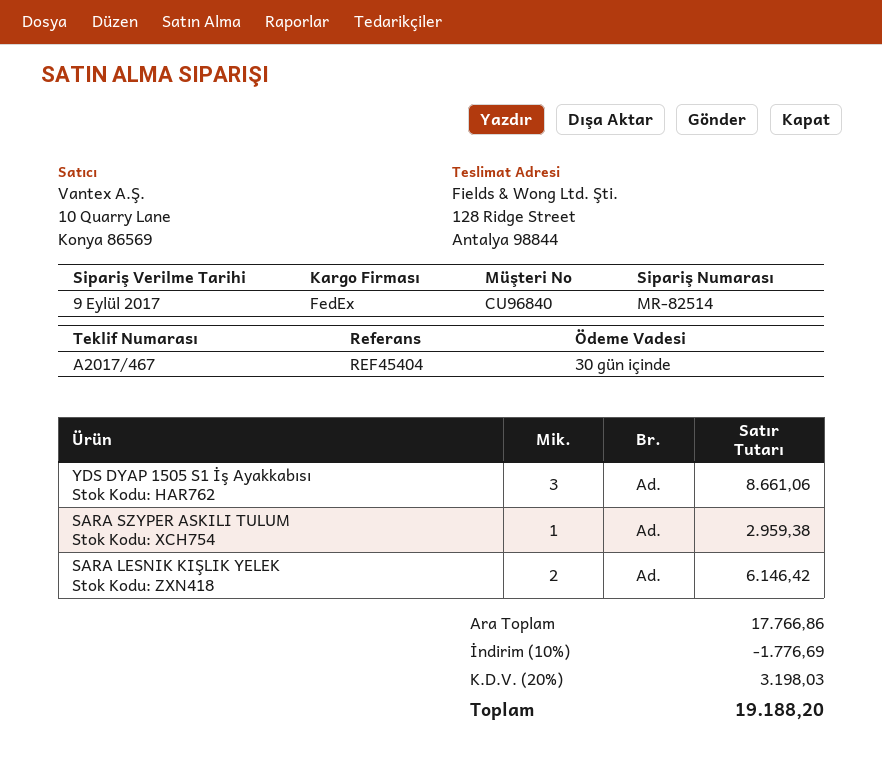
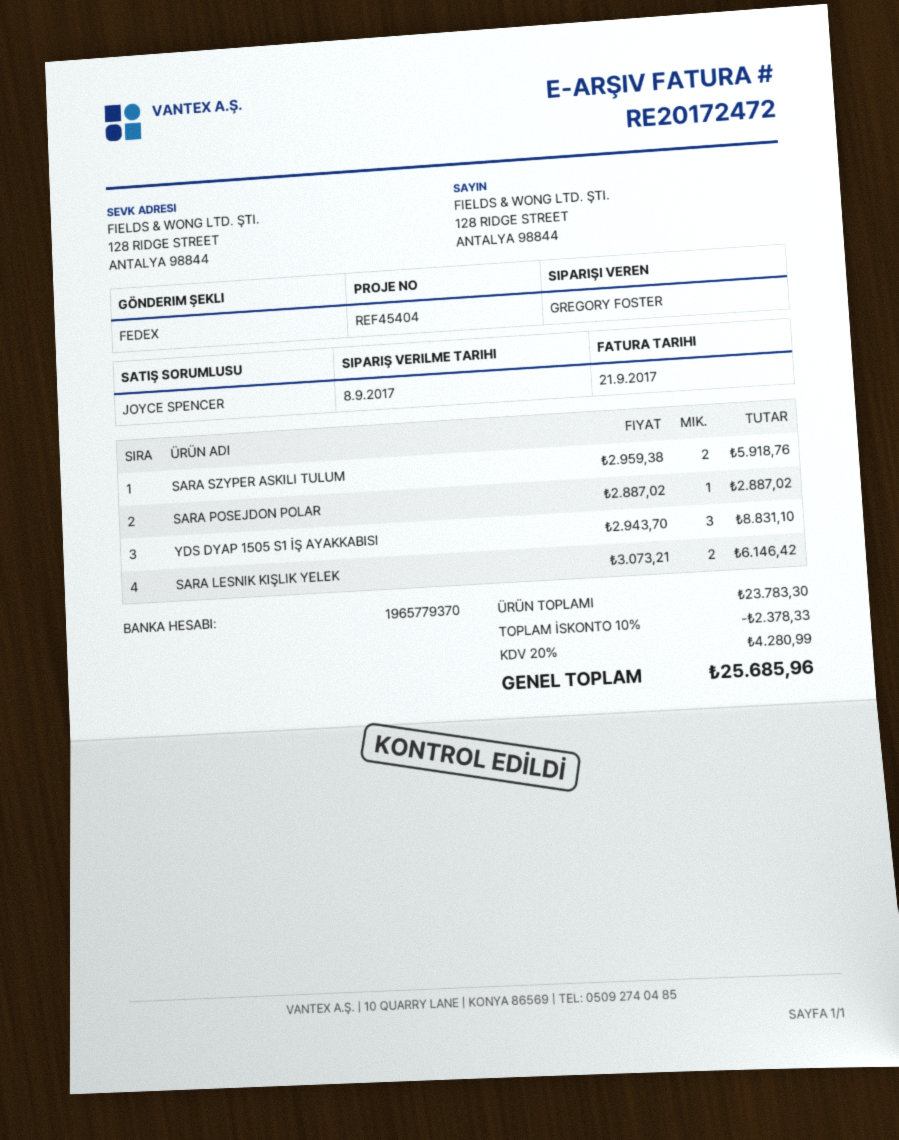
order date: 2017-09-09 -> 2017-09-08
YDS DYAP 1505 S1 İş Ayakkabısı: 3 for 8661.06 -> 3 for 8831.10
SARA SZYPER ASKILI TULUM: 1 for 2959.38 -> 2 for 5918.76
SARA POSEJDON POLAR: none -> 1 for 2887.02
subtotal: 17766.86 -> 23783.30
discount: 10% = 1776.69 -> 10% = 2378.33
tax: 20% = 3198.03 -> 20% = 4280.99
total: 19188.20 -> 25685.96

